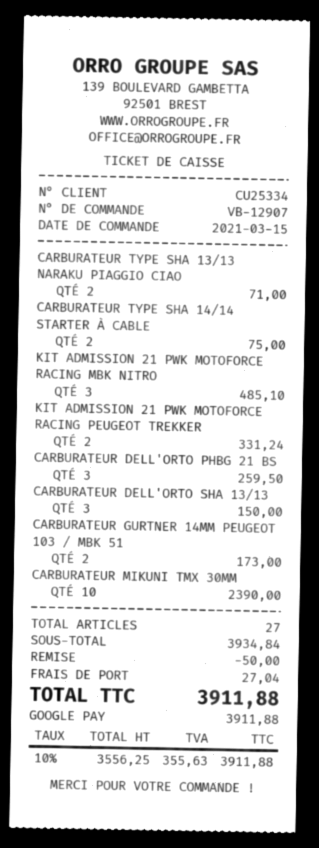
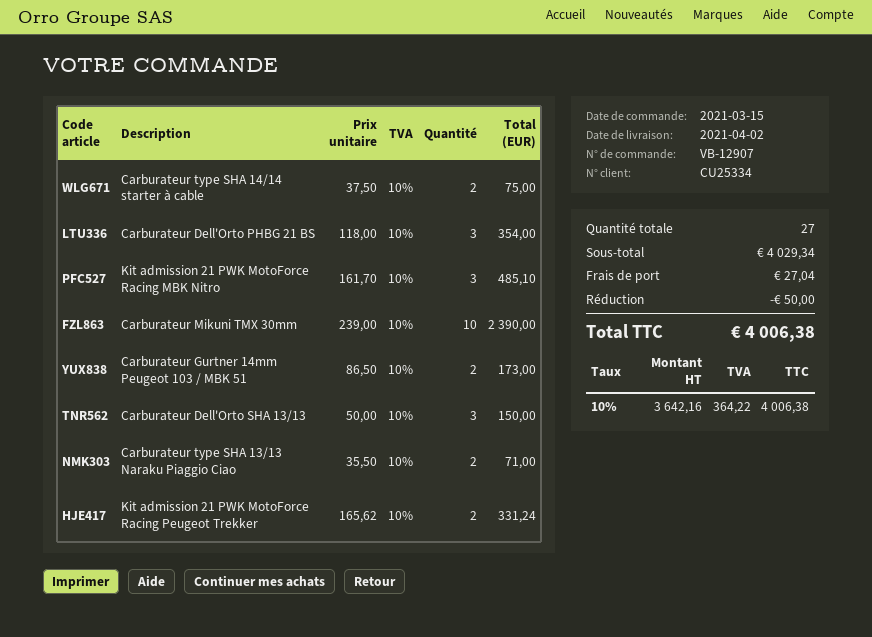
CARBURATEUR DELL'ORTO PHBG 21 BS: 3 for 259.50 -> 3 for 354.00
subtotal: 3934.84 -> 4029.34
net: 3556.25 -> 3642.16
tax: 10% = 355.63 -> 10% = 364.22
total: 3911.88 -> 4006.38

